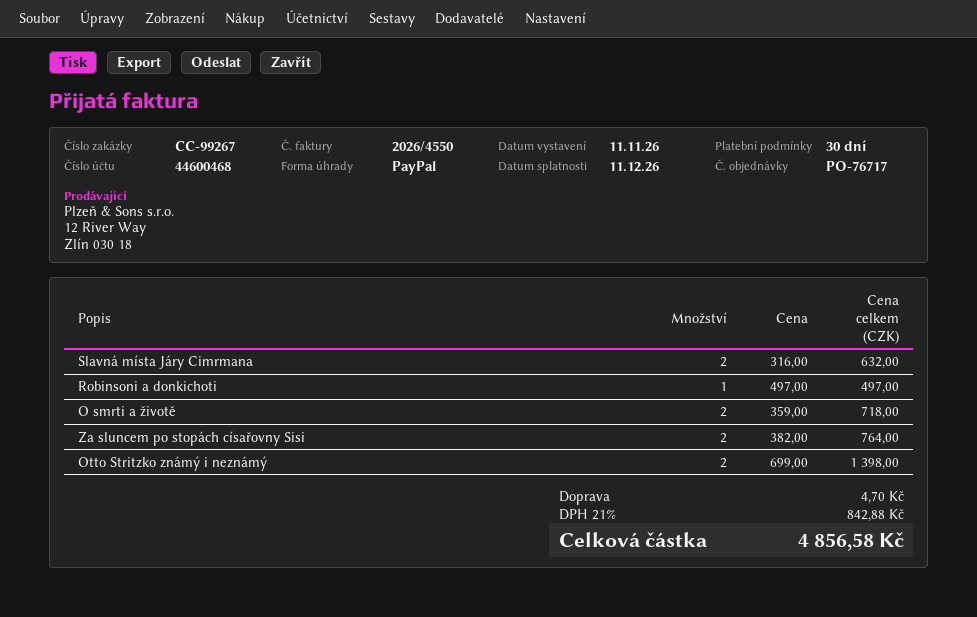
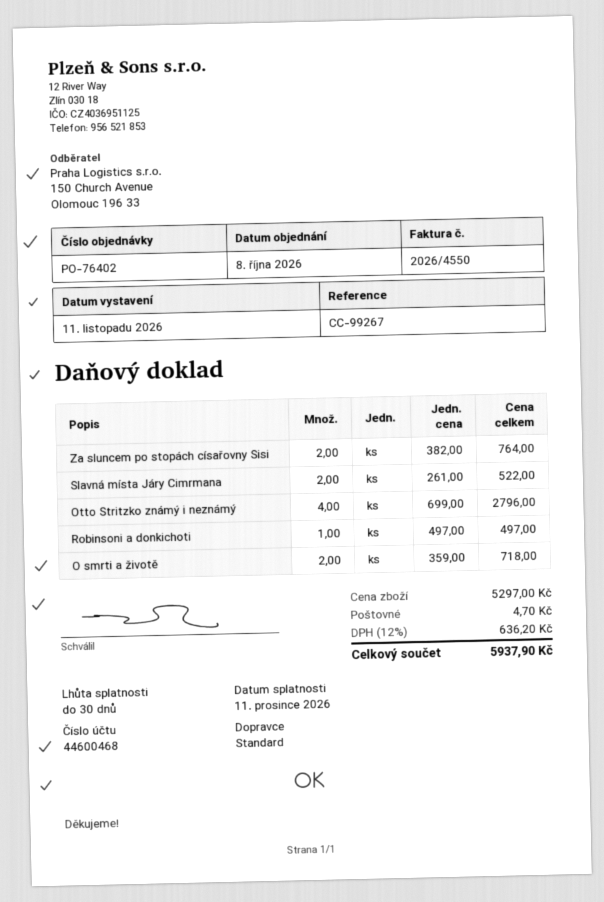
order number: PO-76717 -> PO-76402
Slavná místa Járy Cimrmana: 2 x 316.00 = 632.00 -> 2 x 261.00 = 522.00
Otto Stritzko známý i neznámý: 2 x 699.00 = 1398.00 -> 4 x 699.00 = 2796.00
tax: 21% = 842.88 -> 12% = 636.20
total: 4856.58 -> 5937.90

